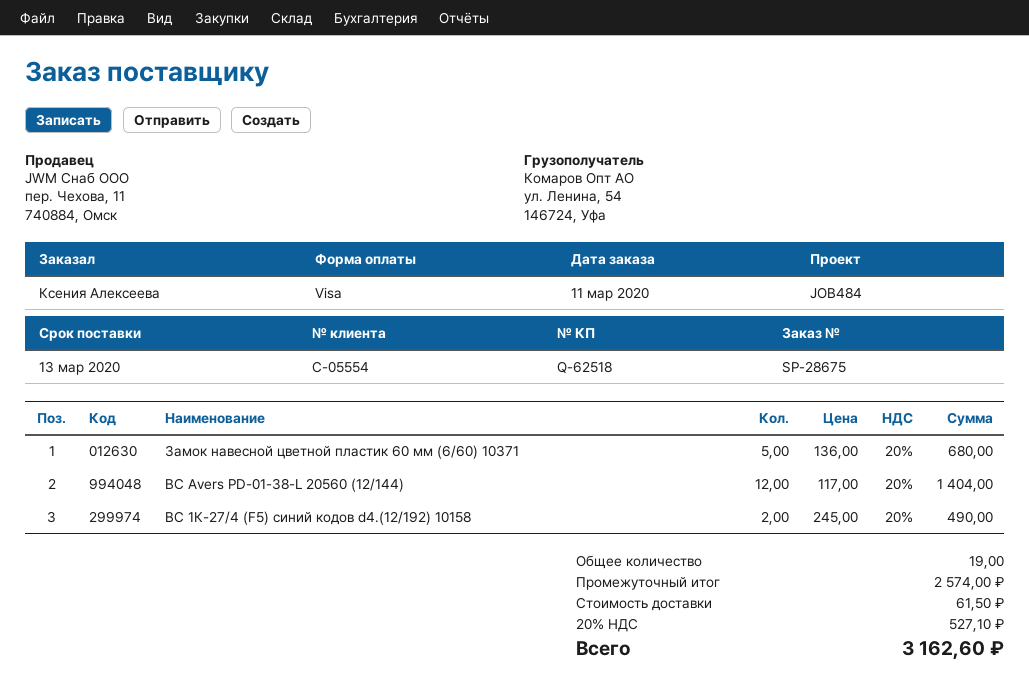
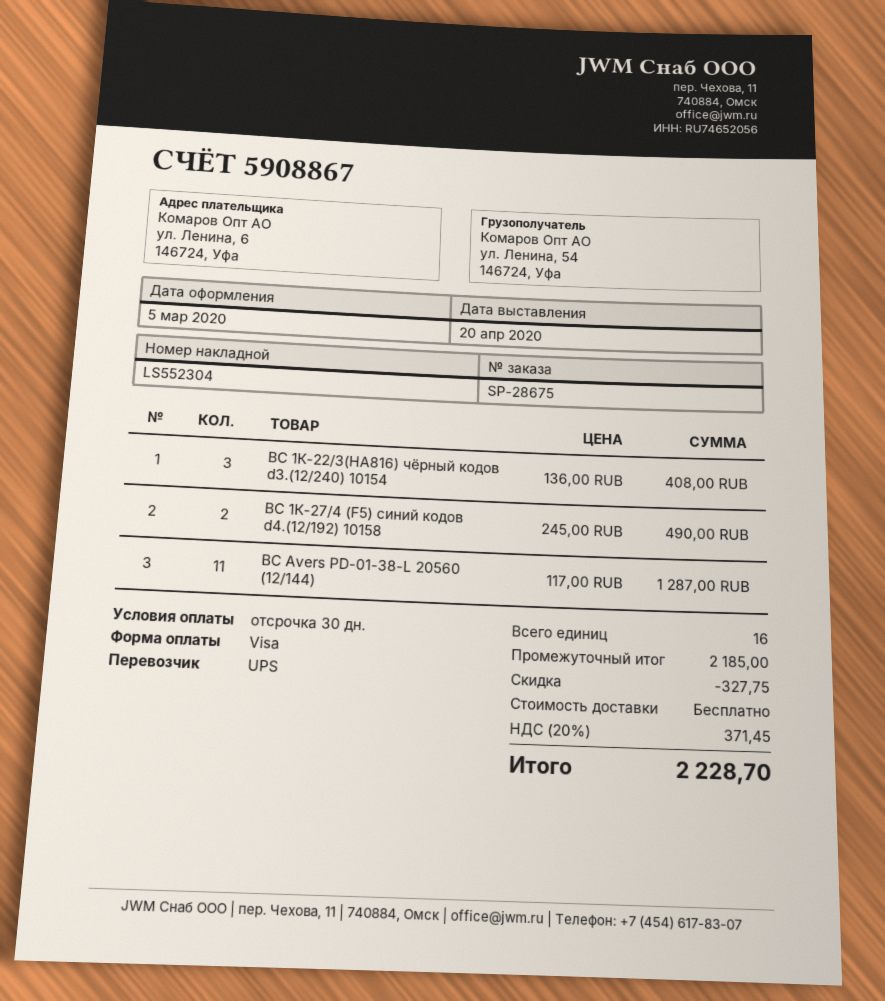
order date: 2020-03-11 -> 2020-03-05
Замок навесной цветной пластик 60 мм (6/60) 10371: 5 x 136.00 = 680.00 -> none
ВС Avers PD-01-38-L 20560 (12/144): 12 x 117.00 = 1404.00 -> 11 x 117.00 = 1287.00
ВС 1К-22/3(НА816) чёрный кодов d3.(12/240) 10154: none -> 3 x 136.00 = 408.00
total quantity: 19 -> 16
subtotal: 2574.00 -> 2185.00
discount: none -> 327.75
shipping: 61.50 -> 0.00
tax: 20% = 527.10 -> 20% = 371.45
total: 3162.60 -> 2228.70

